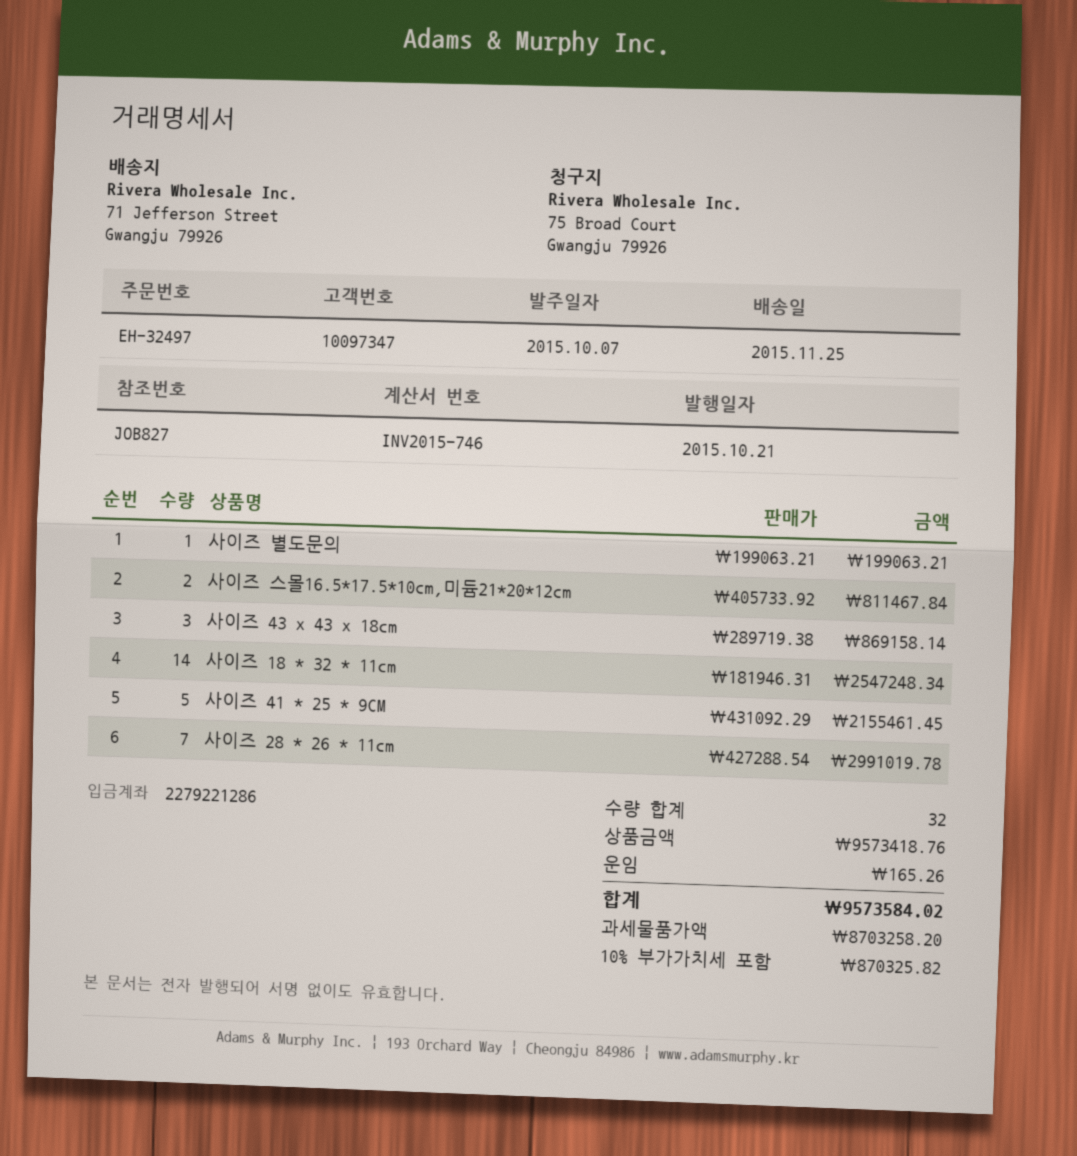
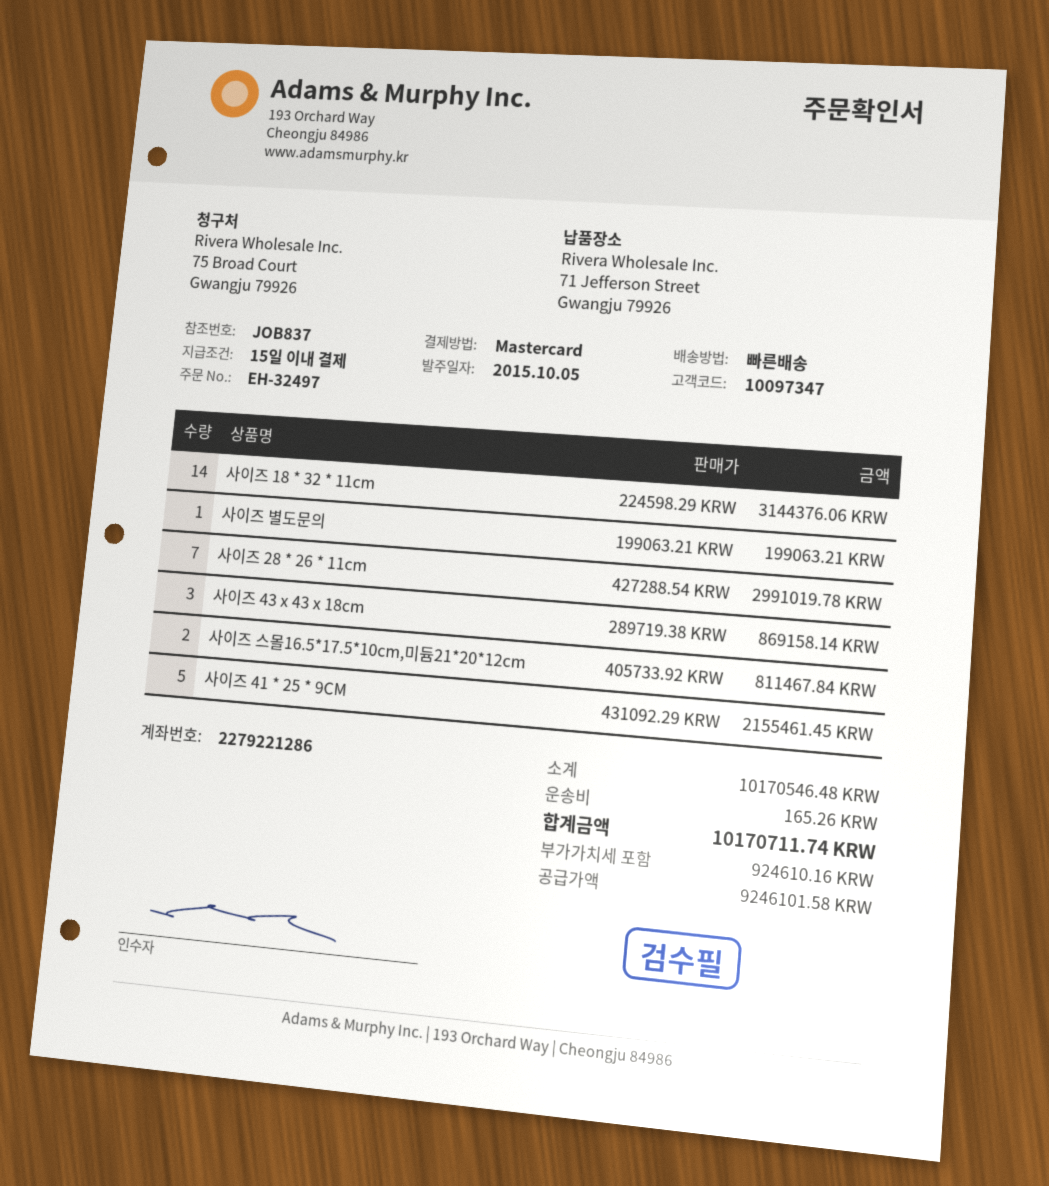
order date: 2015-10-07 -> 2015-10-05
reference: JOB827 -> JOB837
사이즈 18 * 32 * 11cm: 14 x 181946.31 = 2547248.34 -> 14 x 224598.29 = 3144376.06
subtotal: 9573418.76 -> 10170546.48
net: 8703258.20 -> 9246101.58
tax: 870325.82 -> 924610.16
total: 9573584.02 -> 10170711.74

